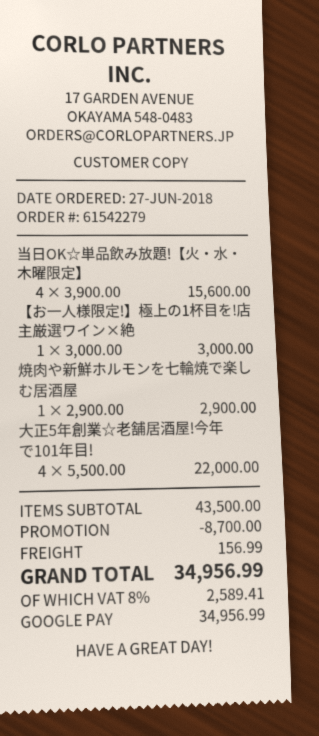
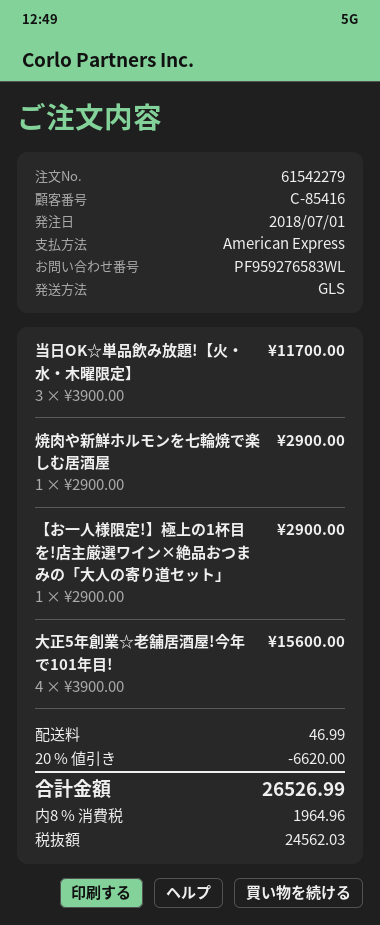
order date: 2018-06-27 -> 2018-07-01
payment method: Google Pay -> American Express
当日OK☆単品飲み放題!【火・水・木曜限定】: 4 x 3900.00 = 15600.00 -> 3 x 3900.00 = 11700.00
【お一人様限定!】極上の1杯目を!店主厳選ワイン×絶: 1 x 3000.00 = 3000.00 -> 1 x 2900.00 = 2900.00
大正5年創業☆老舗居酒屋!今年で101年目!: 4 x 5500.00 = 22000.00 -> 4 x 3900.00 = 15600.00
discount: 8700.00 -> 6620.00
shipping: 156.99 -> 46.99
tax: 8% = 2589.41 -> 8% = 1964.96
total: 34956.99 -> 26526.99

